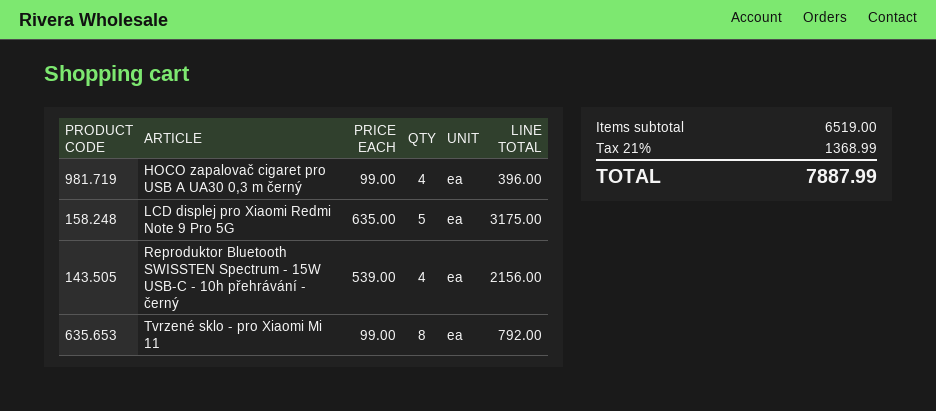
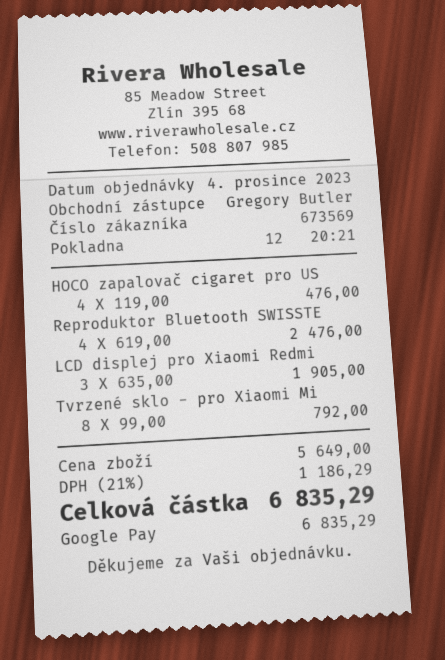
HOCO zapalovač cigaret pro USB A UA30 0,3 m černý: 4 x 99.00 = 396.00 -> 4 x 119.00 = 476.00
LCD displej pro Xiaomi Redmi Note 9 Pro 5G: 5 x 635.00 = 3175.00 -> 3 x 635.00 = 1905.00
Reproduktor Bluetooth SWISSTEN Spectrum - 15W USB-C - 10h přehrávání - černý: 4 x 539.00 = 2156.00 -> 4 x 619.00 = 2476.00
subtotal: 6519.00 -> 5649.00
tax: 21% = 1368.99 -> 21% = 1186.29
total: 7887.99 -> 6835.29

